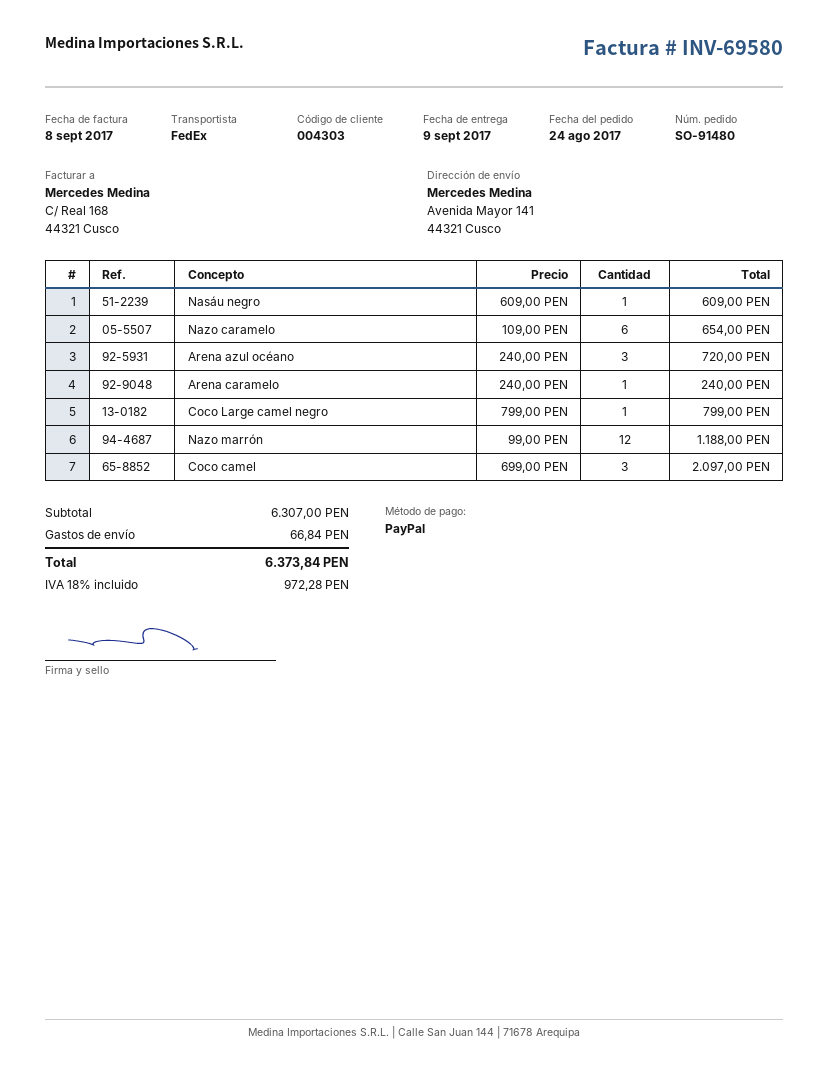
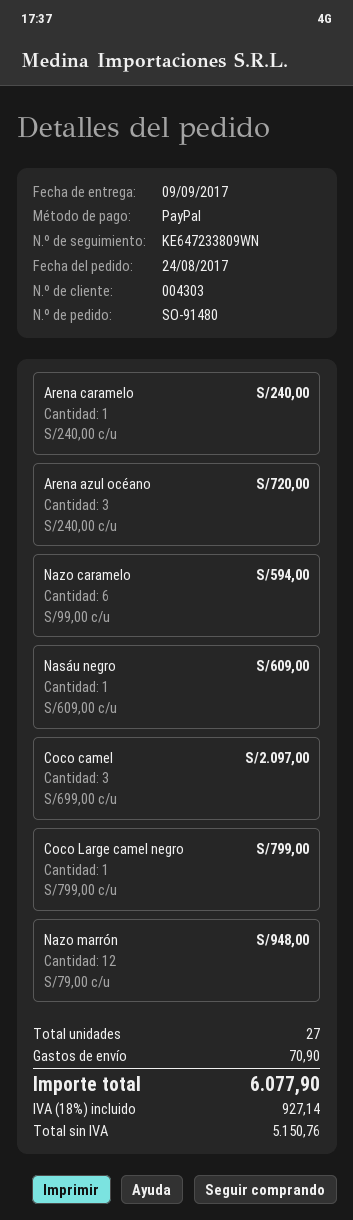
Nazo caramelo: 6 x 109.00 = 654.00 -> 6 x 99.00 = 594.00
Nazo marrón: 12 x 99.00 = 1188.00 -> 12 x 79.00 = 948.00
shipping: 66.84 -> 70.90
tax: 18% = 972.28 -> 18% = 927.14
total: 6373.84 -> 6077.90

